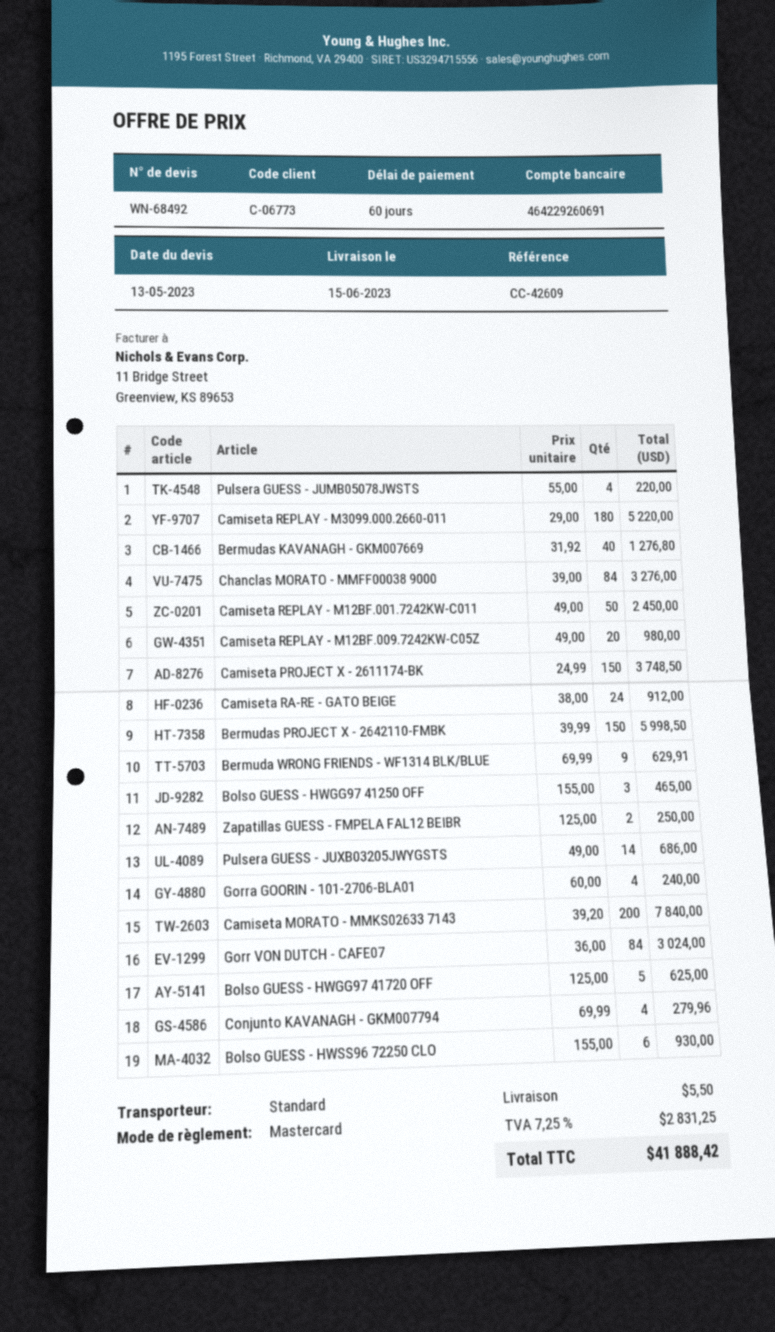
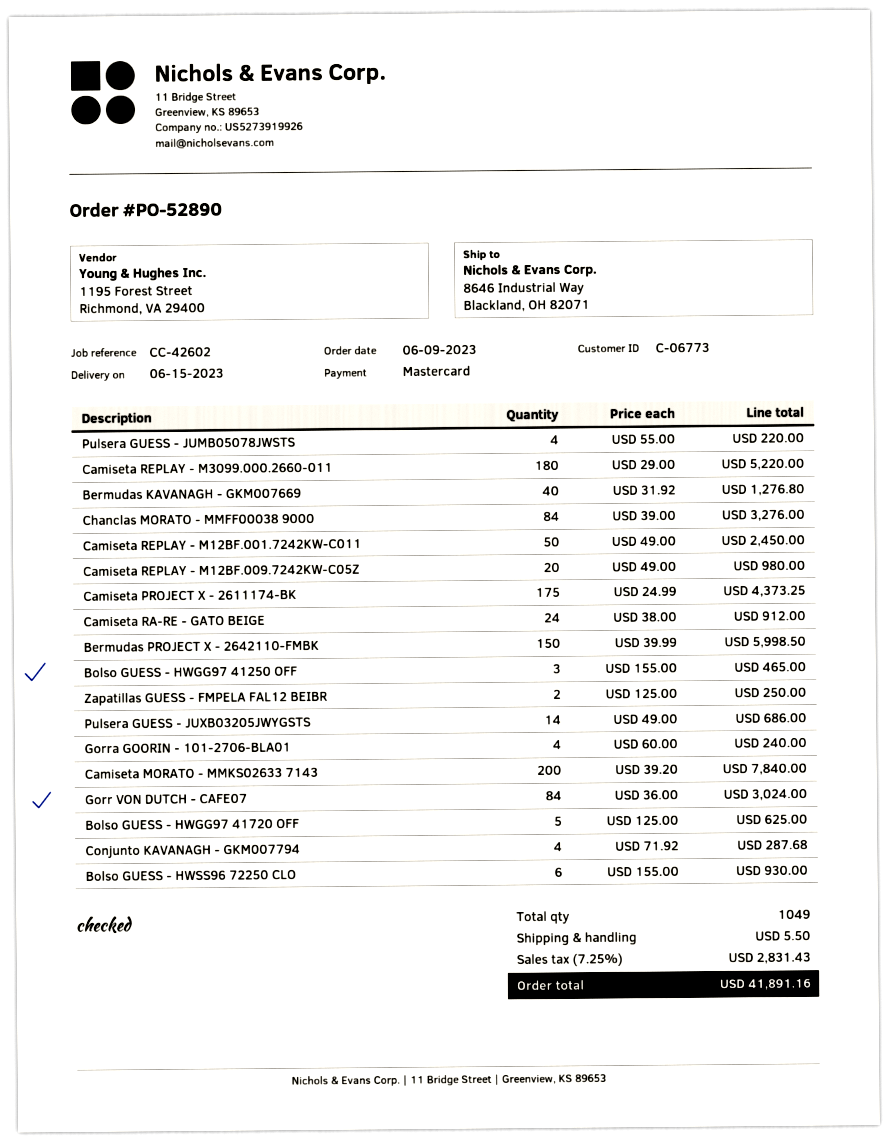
reference: CC-42609 -> CC-42602
Camiseta PROJECT X - 2611174-BK: 150 x 24.99 = 3748.50 -> 175 x 24.99 = 4373.25
Bermuda WRONG FRIENDS - WF1314 BLK/BLUE: 9 x 69.99 = 629.91 -> none
Conjunto KAVANAGH - GKM007794: 4 x 69.99 = 279.96 -> 4 x 71.92 = 287.68
tax: 7.25% = 2831.25 -> 7.25% = 2831.43
total: 41888.42 -> 41891.16

